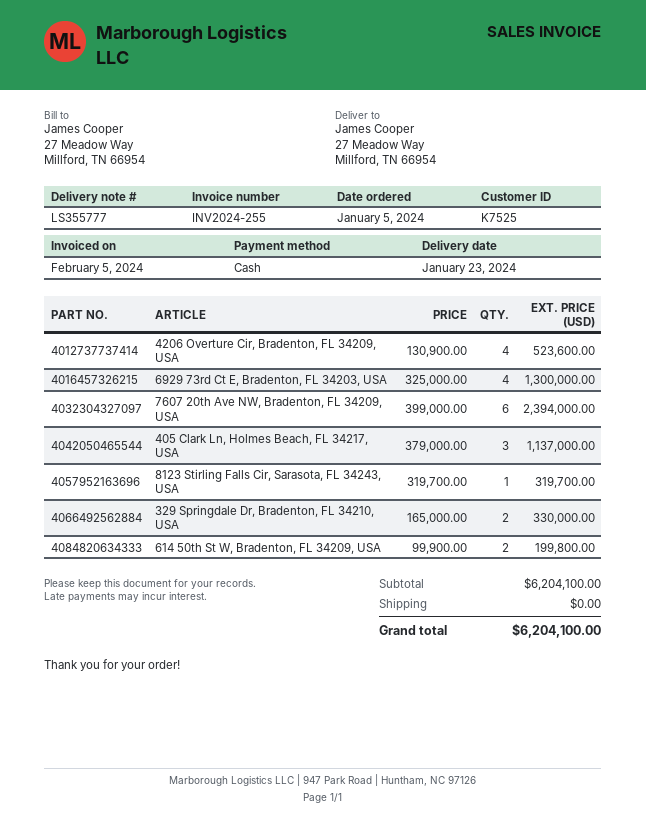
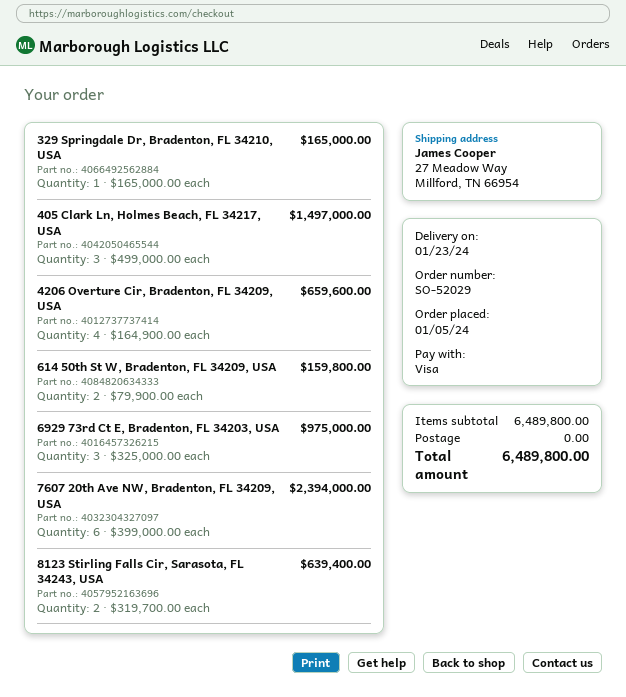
payment method: cash -> Visa
4206 Overture Cir, Bradenton, FL 34209, USA: 4 x 130900.00 = 523600.00 -> 4 x 164900.00 = 659600.00
6929 73rd Ct E, Bradenton, FL 34203, USA: 4 x 325000.00 = 1300000.00 -> 3 x 325000.00 = 975000.00
405 Clark Ln, Holmes Beach, FL 34217, USA: 3 x 379000.00 = 1137000.00 -> 3 x 499000.00 = 1497000.00
8123 Stirling Falls Cir, Sarasota, FL 34243, USA: 1 x 319700.00 = 319700.00 -> 2 x 319700.00 = 639400.00
329 Springdale Dr, Bradenton, FL 34210, USA: 2 x 165000.00 = 330000.00 -> 1 x 165000.00 = 165000.00
614 50th St W, Bradenton, FL 34209, USA: 2 x 99900.00 = 199800.00 -> 2 x 79900.00 = 159800.00
subtotal: 6204100.00 -> 6489800.00
total: 6204100.00 -> 6489800.00

